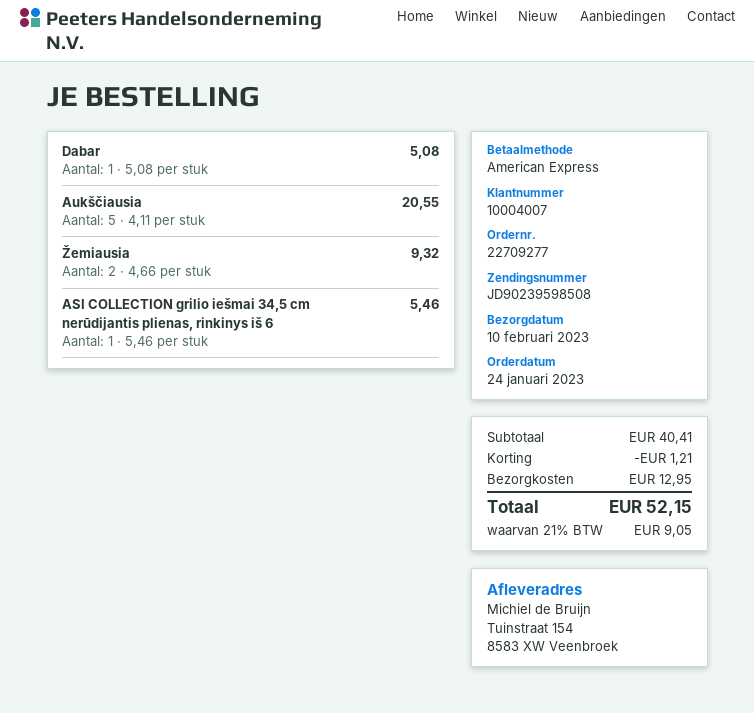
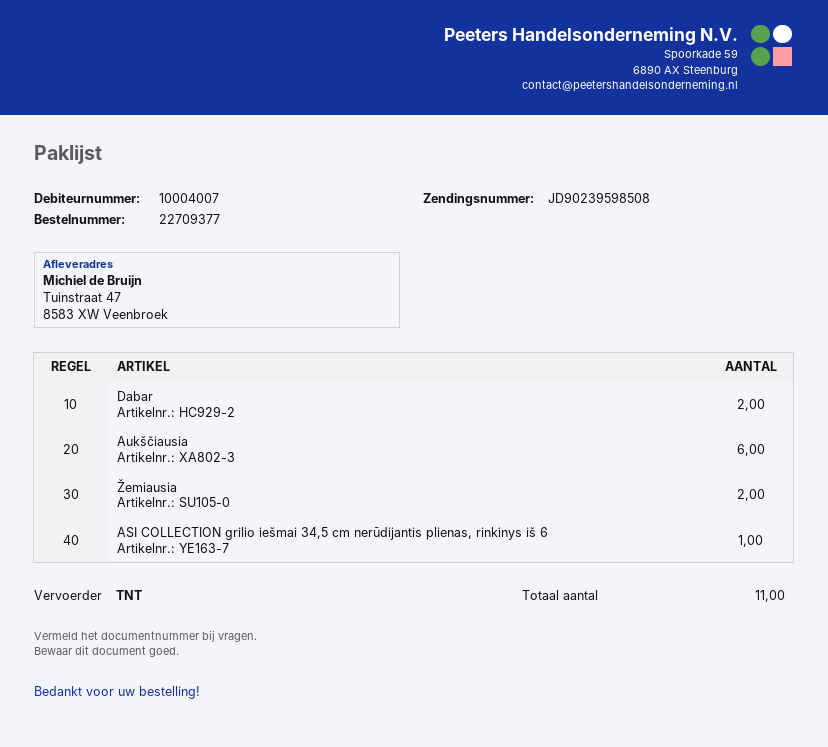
order number: 22709277 -> 22709377
ship to: Tuinstraat 154, 8583 XW Veenbroek -> Tuinstraat 47, 8583 XW Veenbroek
Dabar: 1 -> 2
Aukščiausia: 5 -> 6

